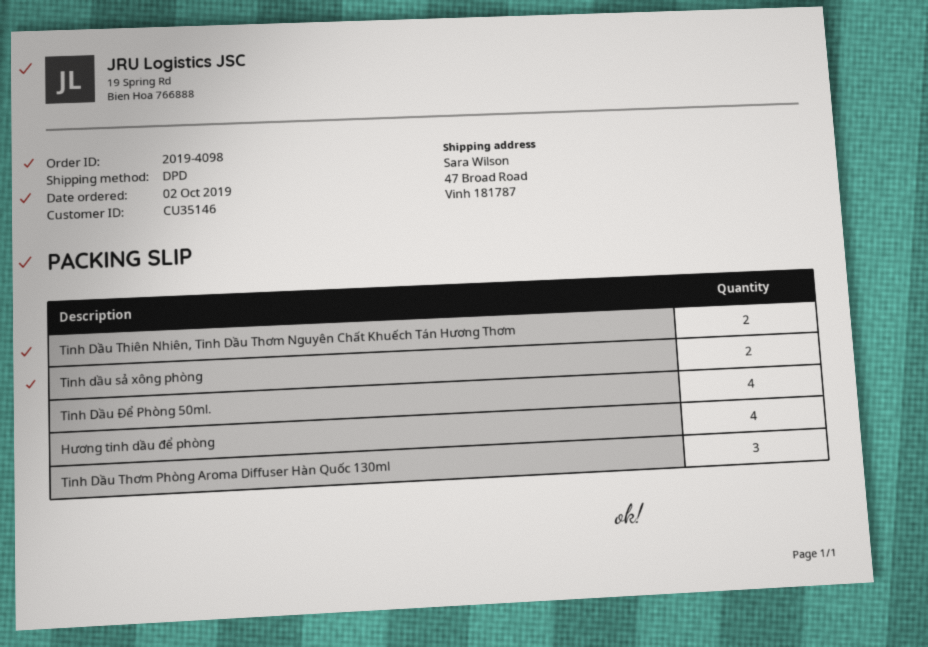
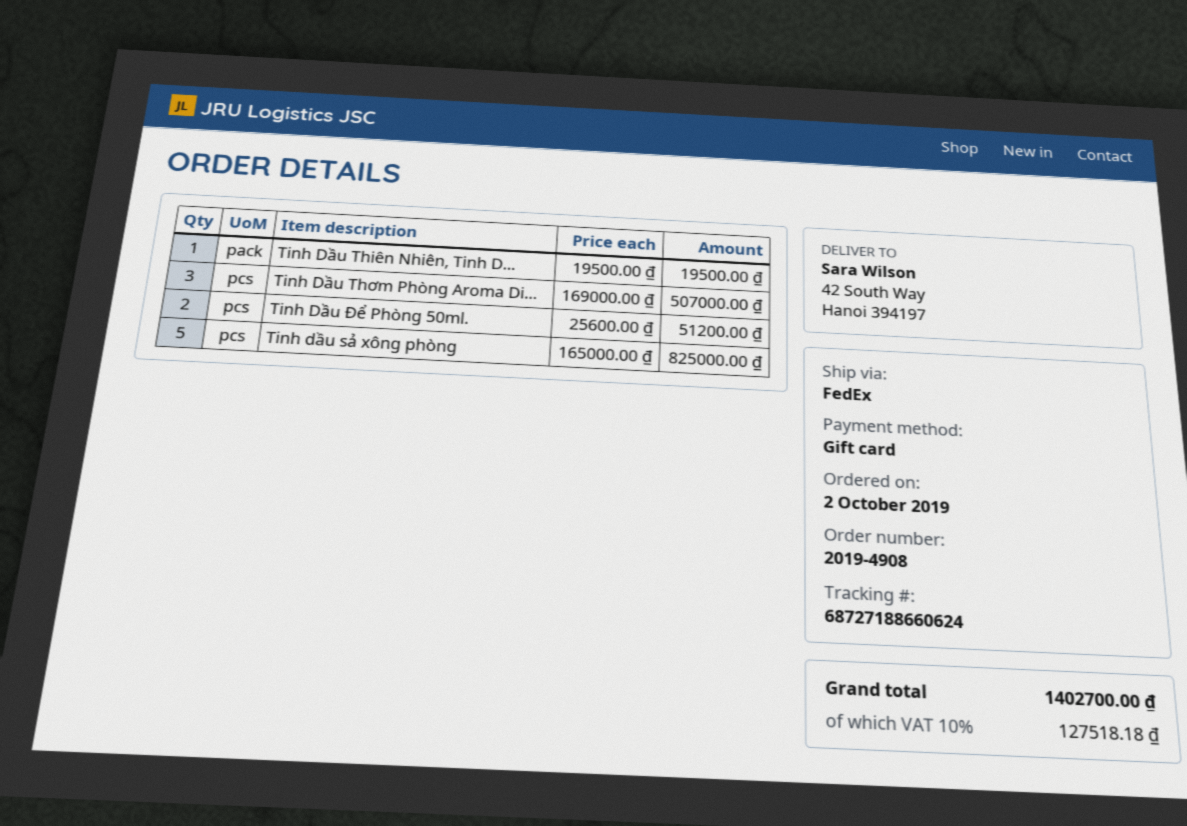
order number: 2019-4098 -> 2019-4908
shipping method: DPD -> FedEx
ship to: 47 Broad Road, Vinh 181787 -> 42 South Way, Hanoi 394197
Tinh Dầu Thiên Nhiên, Tinh Dầu Thơm Nguyên Chất Khuếch Tán Hương Thơm: 2 -> 1
Tinh dầu sả xông phòng: 2 -> 5
Tinh Dầu Để Phòng 50ml.: 4 -> 2
Hương tinh dầu để phòng: 4 -> none

